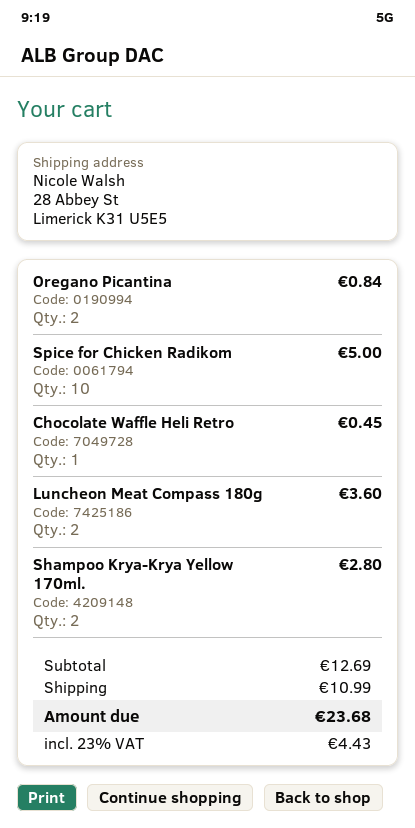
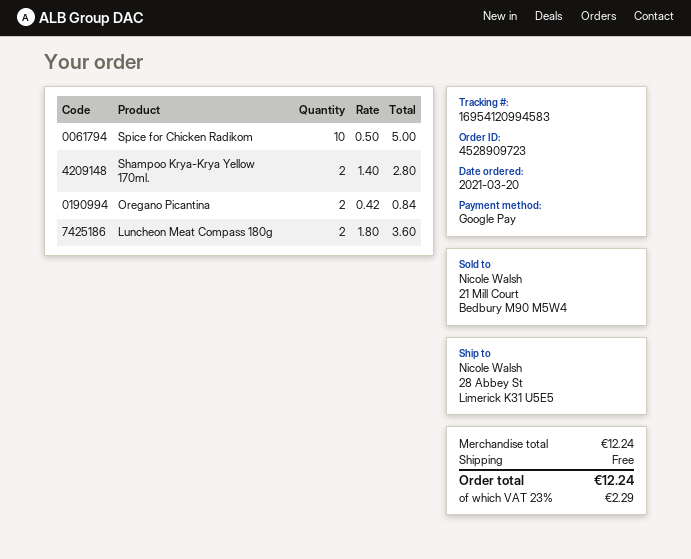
Chocolate Waffle Heli Retro: 1 for 0.45 -> none
subtotal: 12.69 -> 12.24
shipping: 10.99 -> 0.00
tax: 23% = 4.43 -> 23% = 2.29
total: 23.68 -> 12.24

